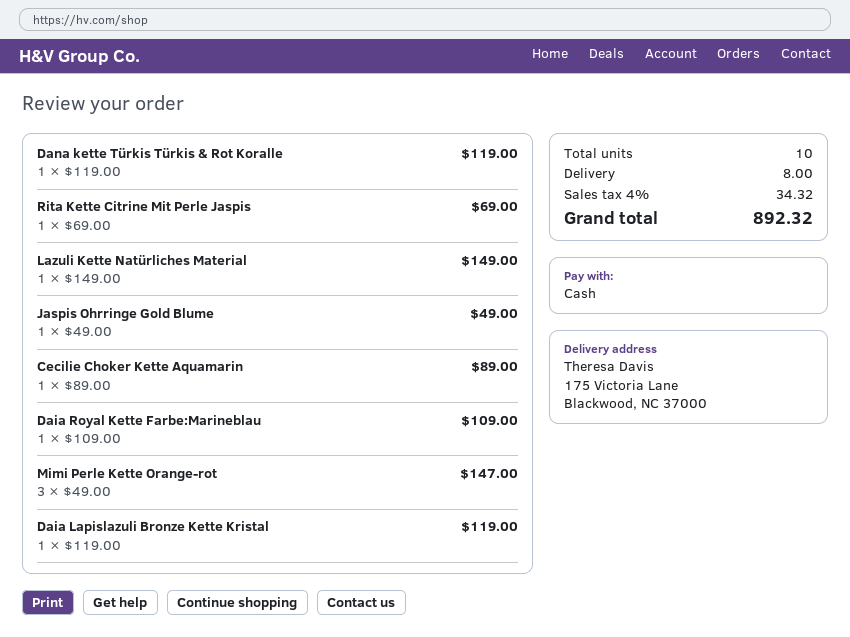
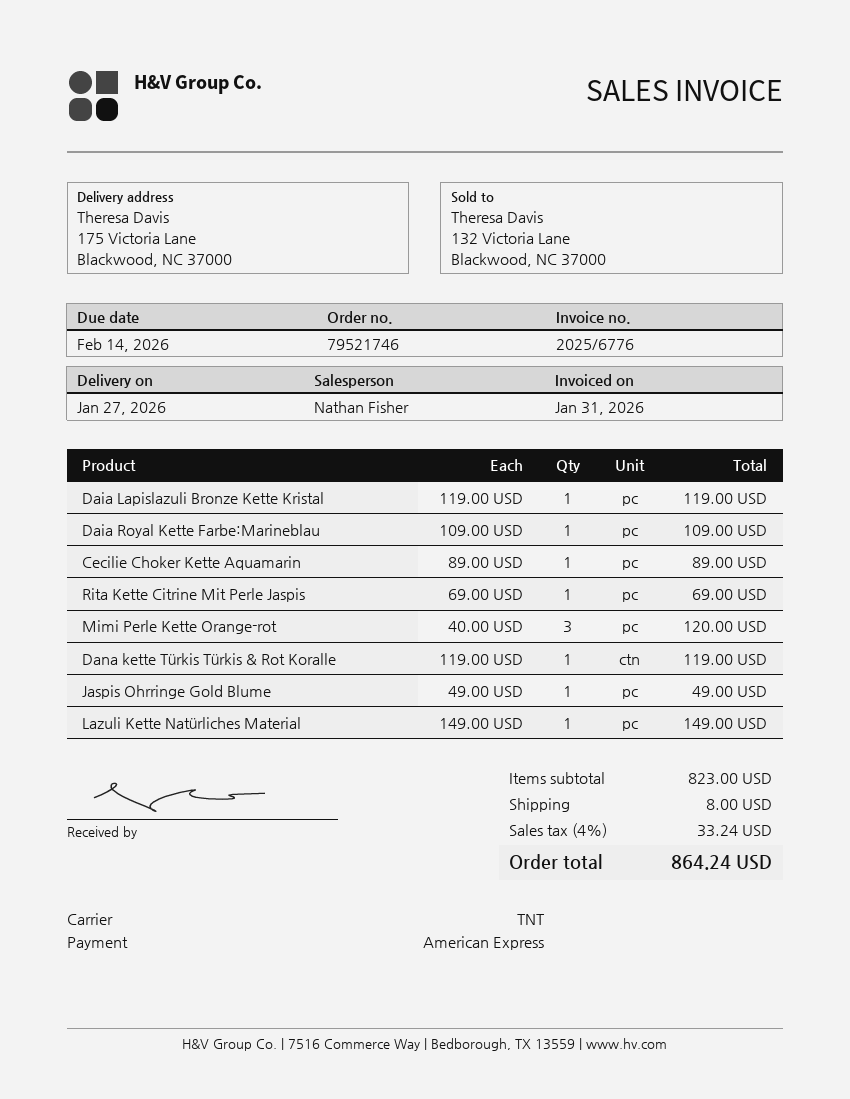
payment method: cash -> American Express
Mimi Perle Kette Orange-rot: 3 x 49.00 = 147.00 -> 3 x 40.00 = 120.00
tax: 4% = 34.32 -> 4% = 33.24
total: 892.32 -> 864.24

